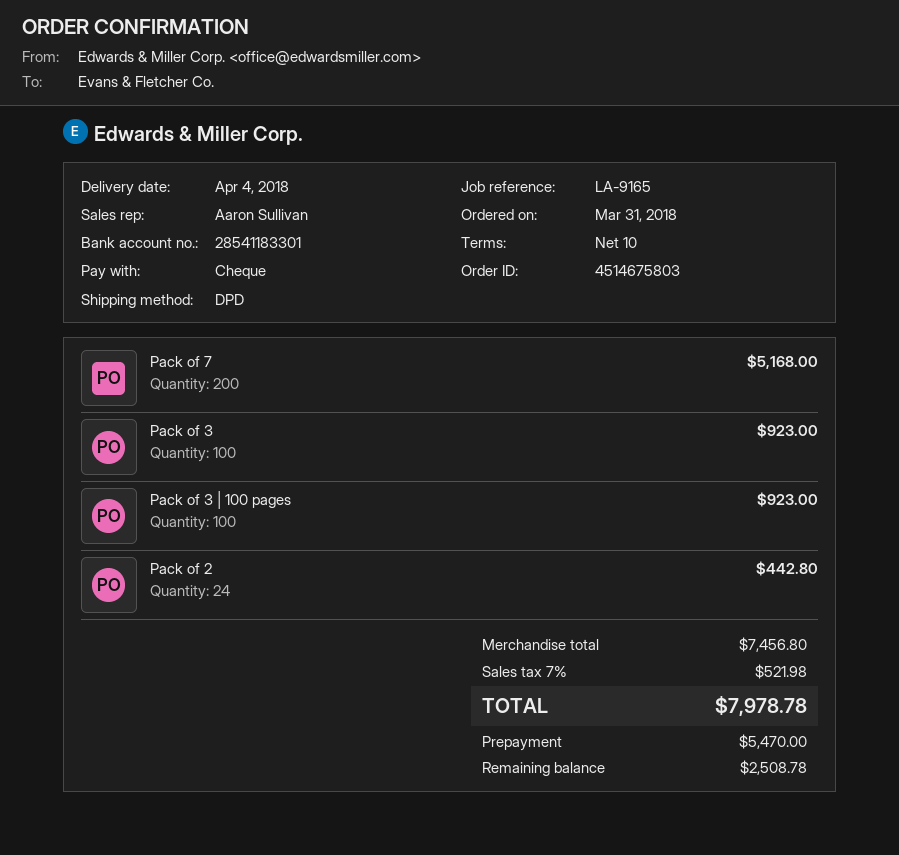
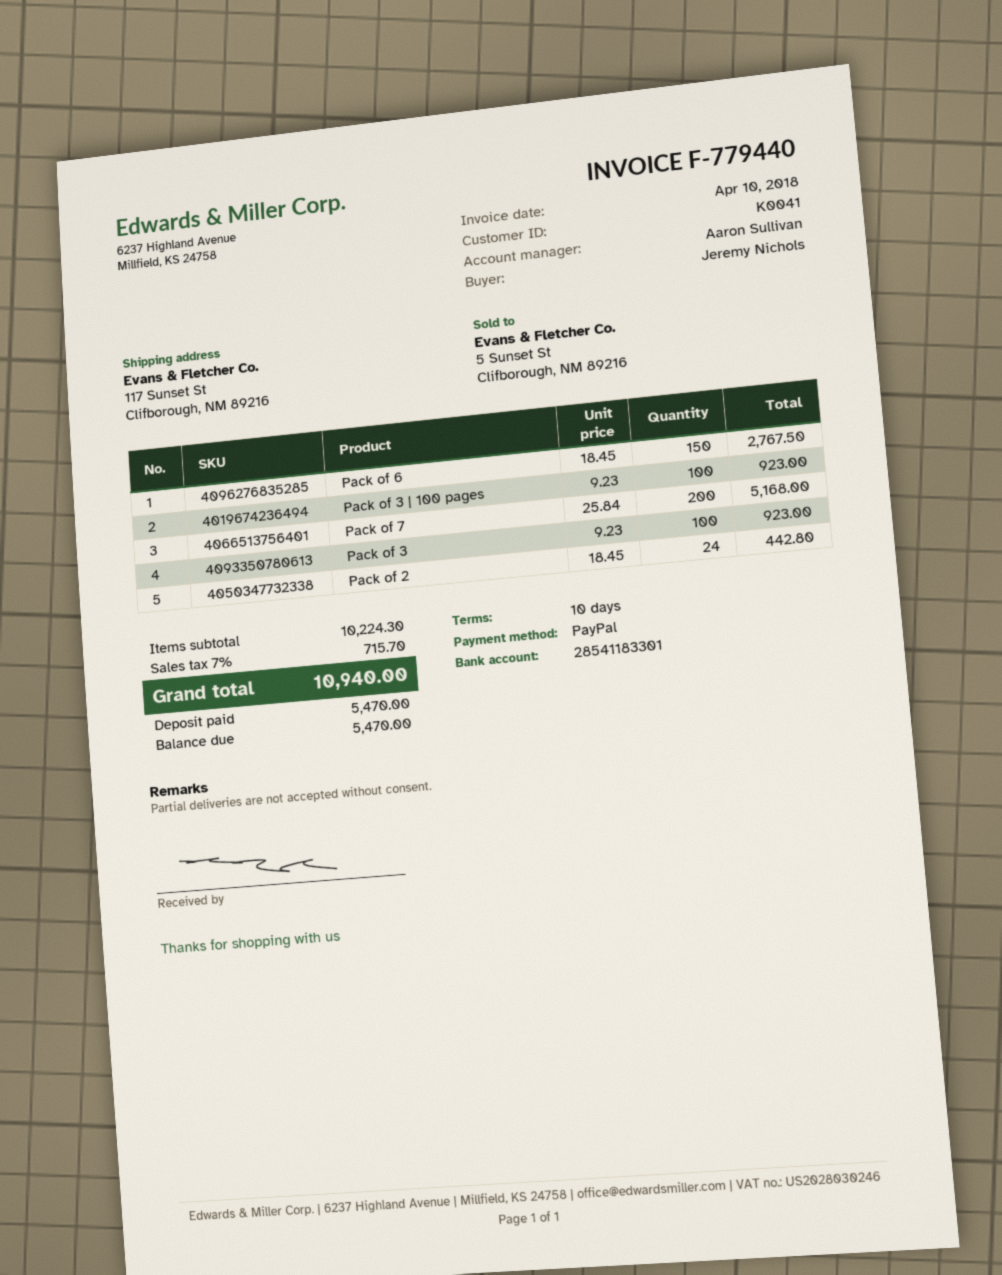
payment method: cheque -> PayPal
Pack of 6: none -> 150 for 2767.50
subtotal: 7456.80 -> 10224.30
tax: 7% = 521.98 -> 7% = 715.70
total: 7978.78 -> 10940.00
balance: 2508.78 -> 5470.00

